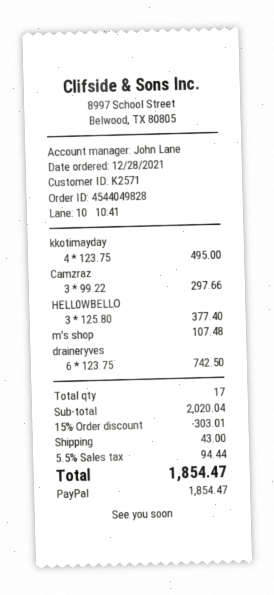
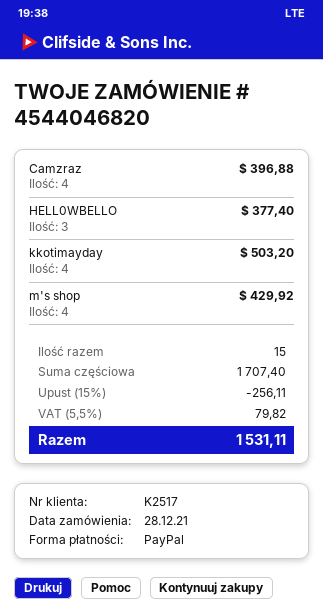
order number: 4544049828 -> 4544046820
customer number: K2571 -> K2517
kkotimayday: 4 for 495.00 -> 4 for 503.20
Camzraz: 3 for 297.66 -> 4 for 396.88
m's shop: 1 for 107.48 -> 4 for 429.92
draineryves: 6 for 742.50 -> none
total quantity: 17 -> 15
subtotal: 2020.04 -> 1707.40
discount: 15% = 303.01 -> 15% = 256.11
shipping: 43.00 -> none
tax: 5.5% = 94.44 -> 5.5% = 79.82
total: 1854.47 -> 1531.11

